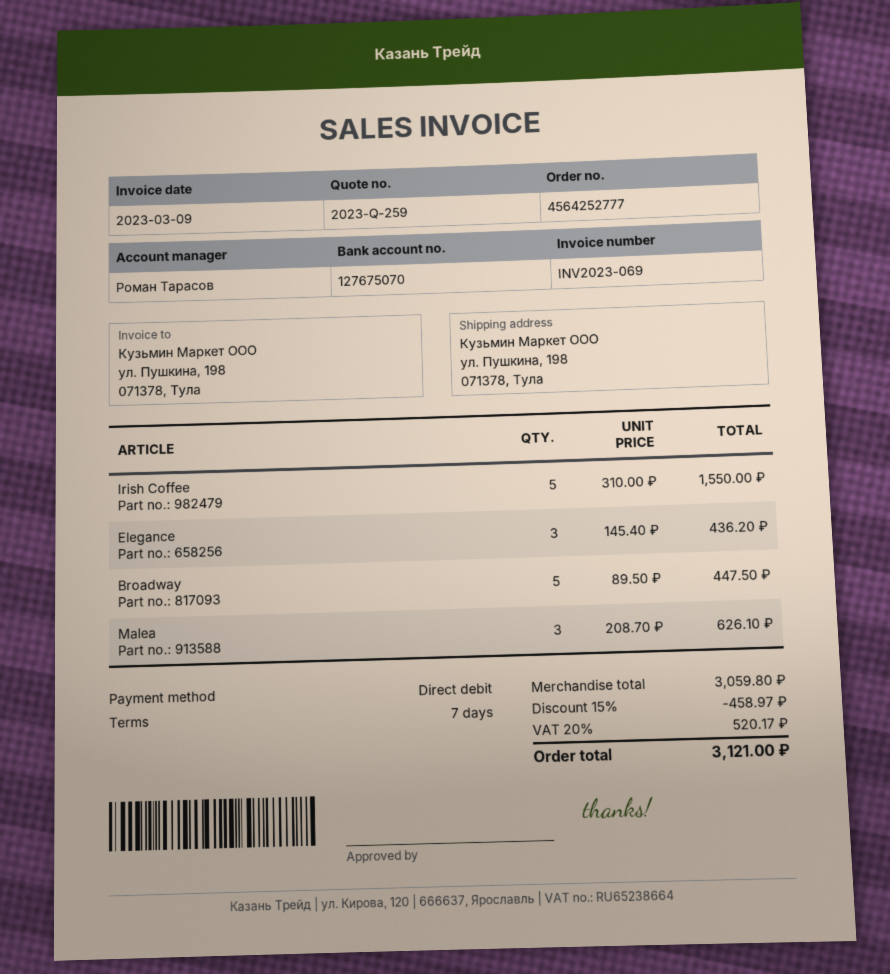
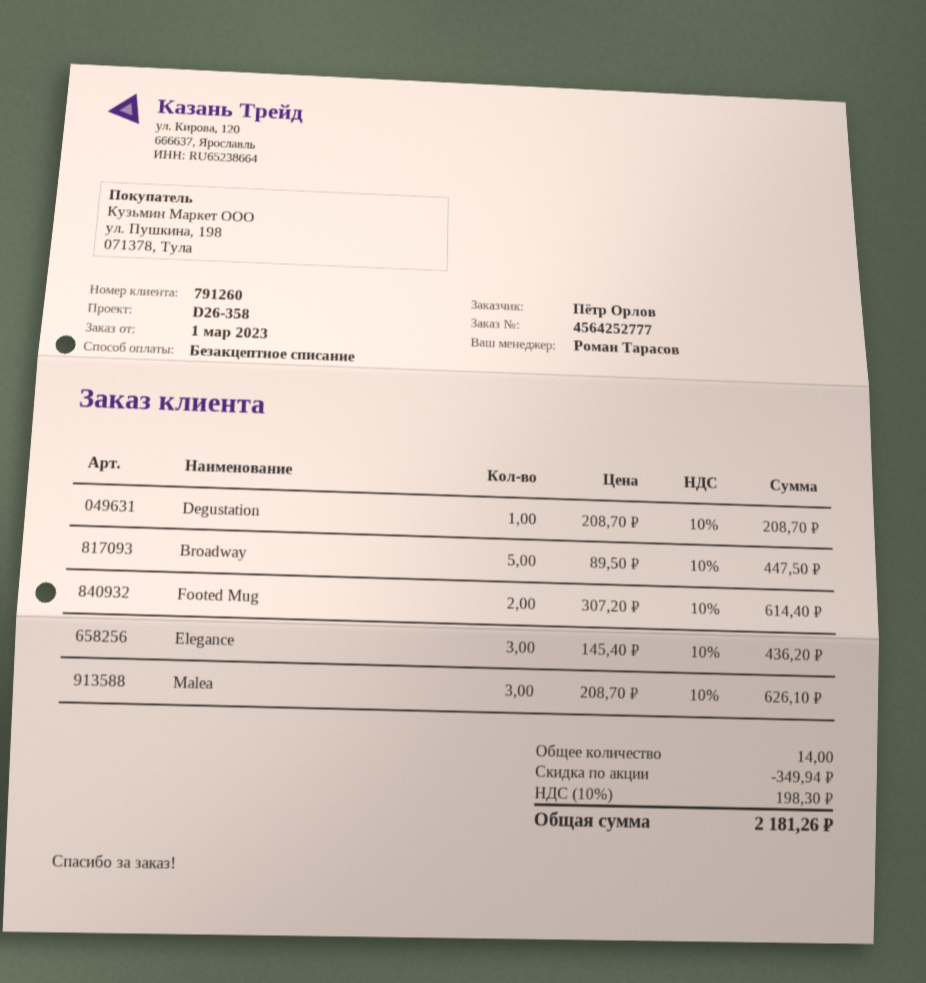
Irish Coffee: 5 x 310.00 = 1550.00 -> none
Degustation: none -> 1 x 208.70 = 208.70
Footed Mug: none -> 2 x 307.20 = 614.40
discount: 458.97 -> 349.94
tax: 20% = 520.17 -> 10% = 198.30
total: 3121.00 -> 2181.26

